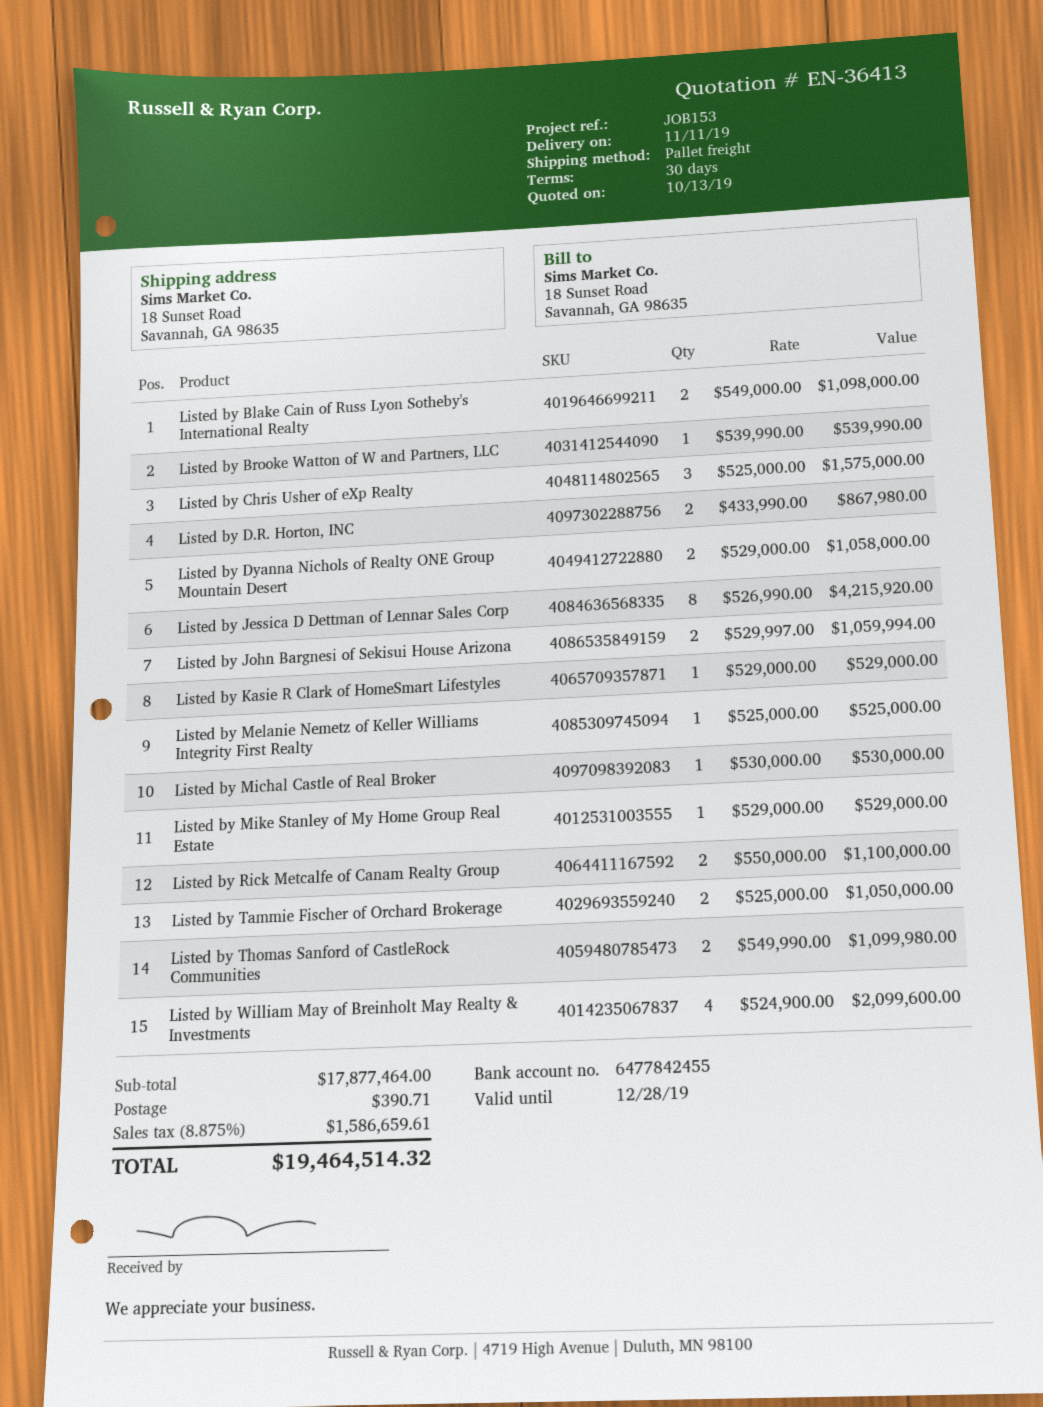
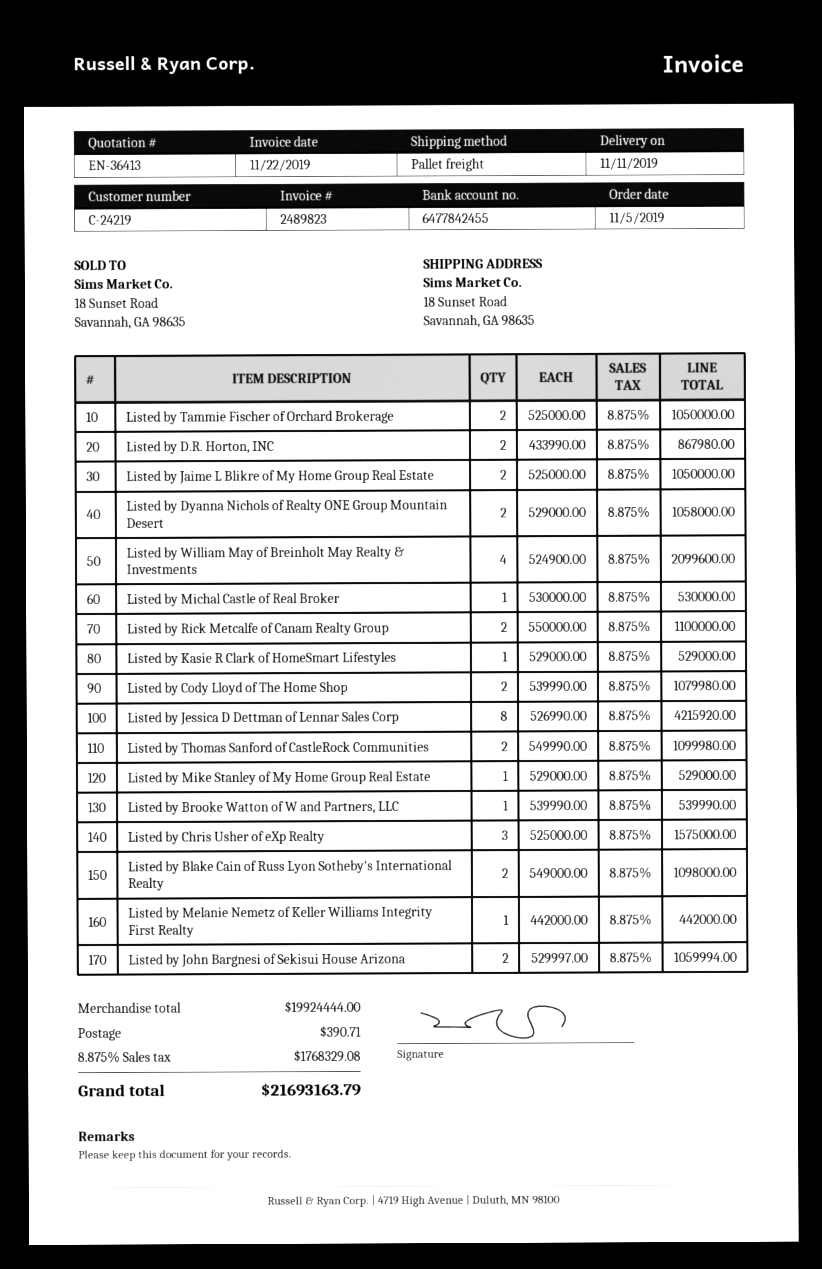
Listed by Melanie Nemetz of Keller Williams Integrity First Realty: 1 x 525000.00 = 525000.00 -> 1 x 442000.00 = 442000.00
Listed by Jaime L Blikre of My Home Group Real Estate: none -> 2 x 525000.00 = 1050000.00
Listed by Cody Lloyd of The Home Shop: none -> 2 x 539990.00 = 1079980.00
subtotal: 17877464.00 -> 19924444.00
tax: 8.875% = 1586659.61 -> 8.875% = 1768329.08
total: 19464514.32 -> 21693163.79

